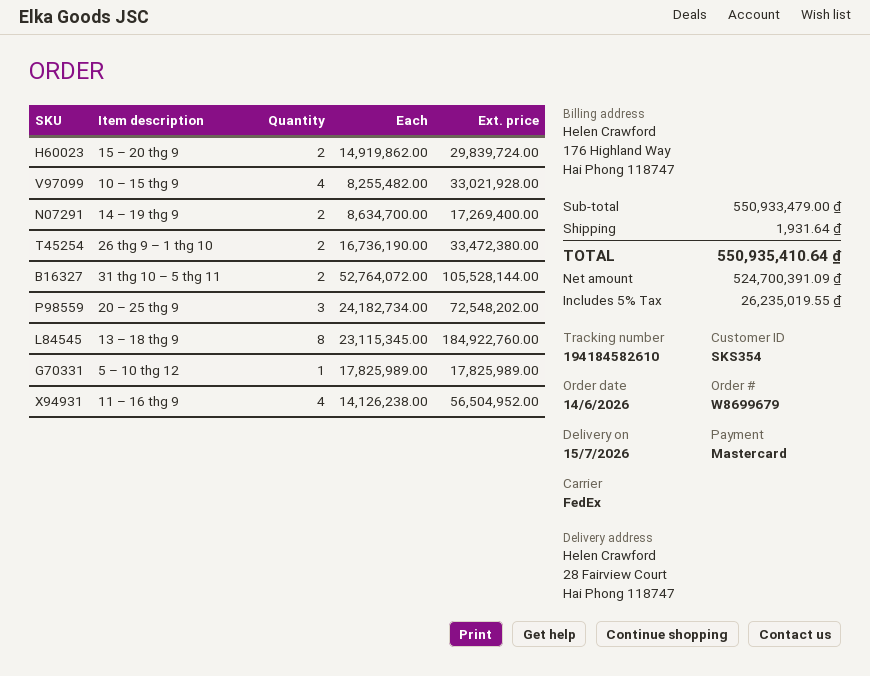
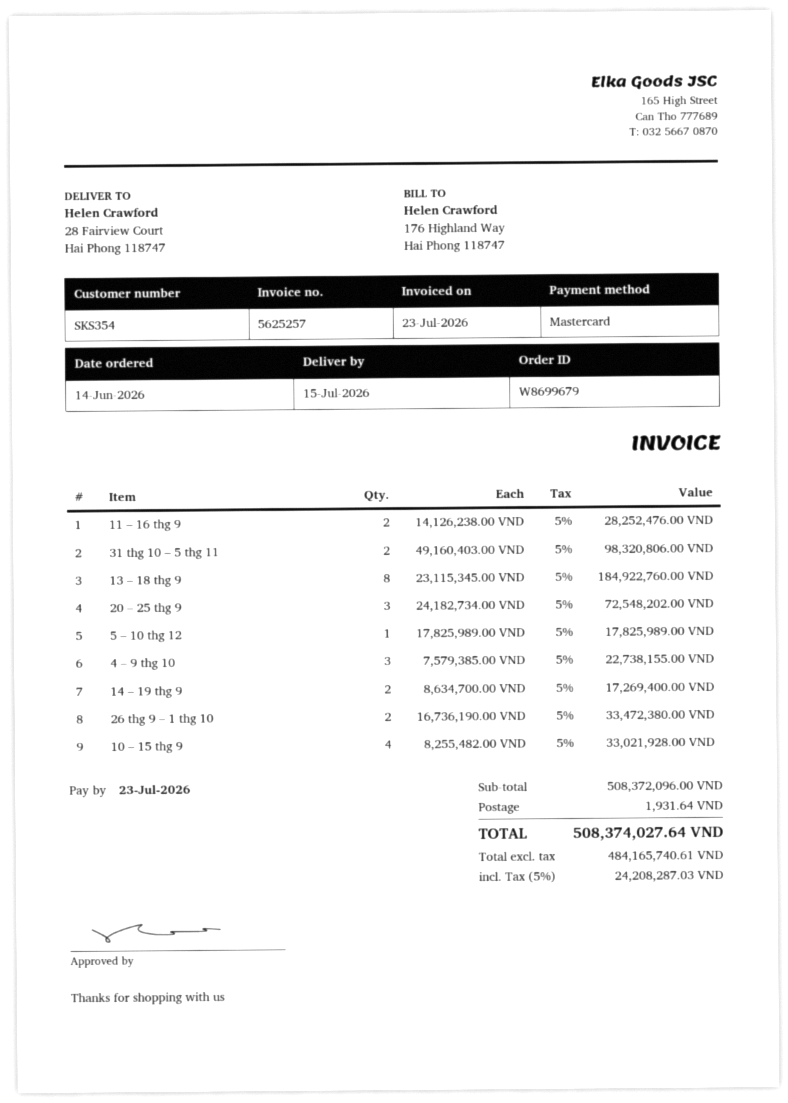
15 – 20 thg 9: 2 x 14919862.00 = 29839724.00 -> none
31 thg 10 – 5 thg 11: 2 x 52764072.00 = 105528144.00 -> 2 x 49160403.00 = 98320806.00
11 – 16 thg 9: 4 x 14126238.00 = 56504952.00 -> 2 x 14126238.00 = 28252476.00
4 – 9 thg 10: none -> 3 x 7579385.00 = 22738155.00
subtotal: 550933479.00 -> 508372096.00
net: 524700391.09 -> 484165740.61
tax: 5% = 26235019.55 -> 5% = 24208287.03
total: 550935410.64 -> 508374027.64

